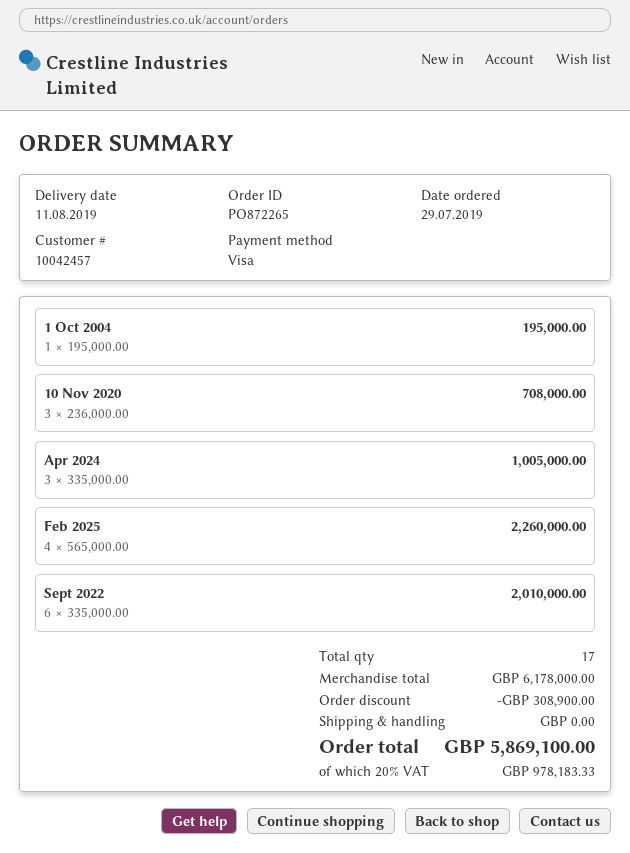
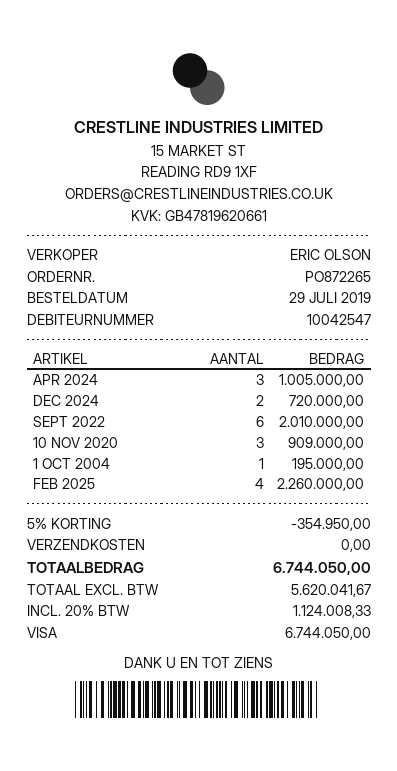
customer number: 10042457 -> 10042547
10 Nov 2020: 3 for 708000.00 -> 3 for 909000.00
DEC 2024: none -> 2 for 720000.00
discount: 308900.00 -> 354950.00
tax: 20% = 978183.33 -> 20% = 1124008.33
total: 5869100.00 -> 6744050.00

